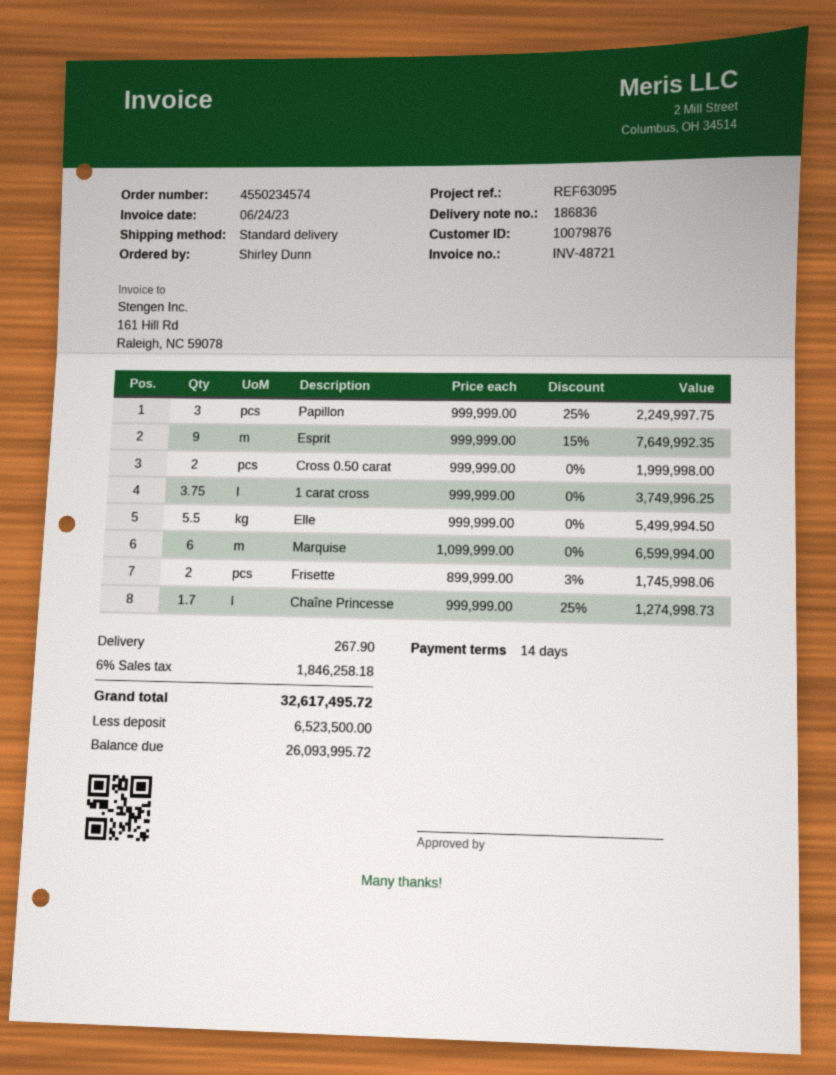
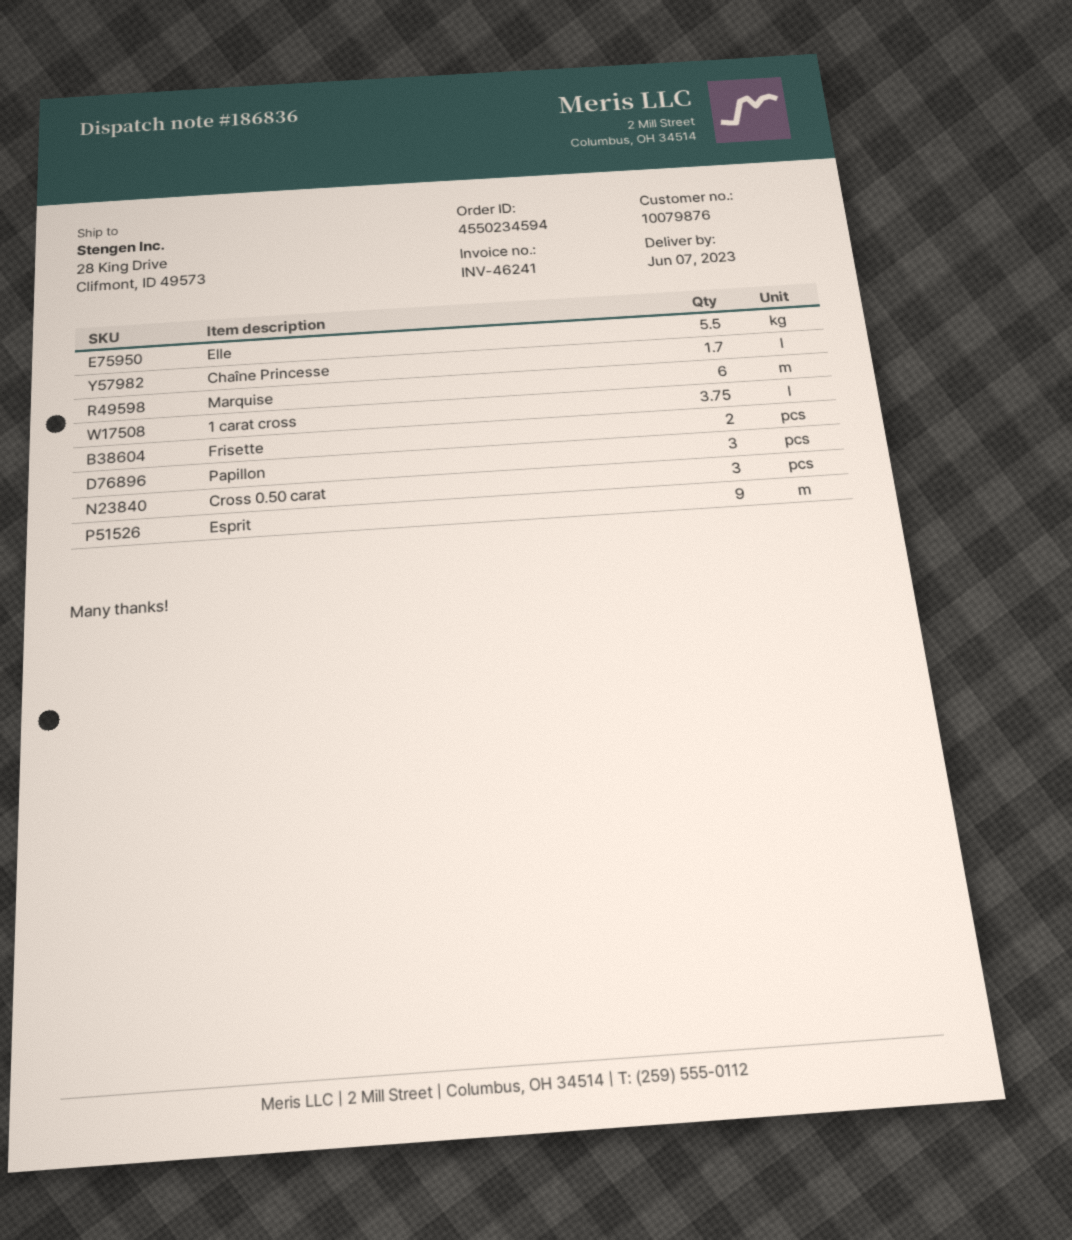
order number: 4550234574 -> 4550234594
invoice number: INV-48721 -> INV-46241
Cross 0.50 carat: 2 -> 3

